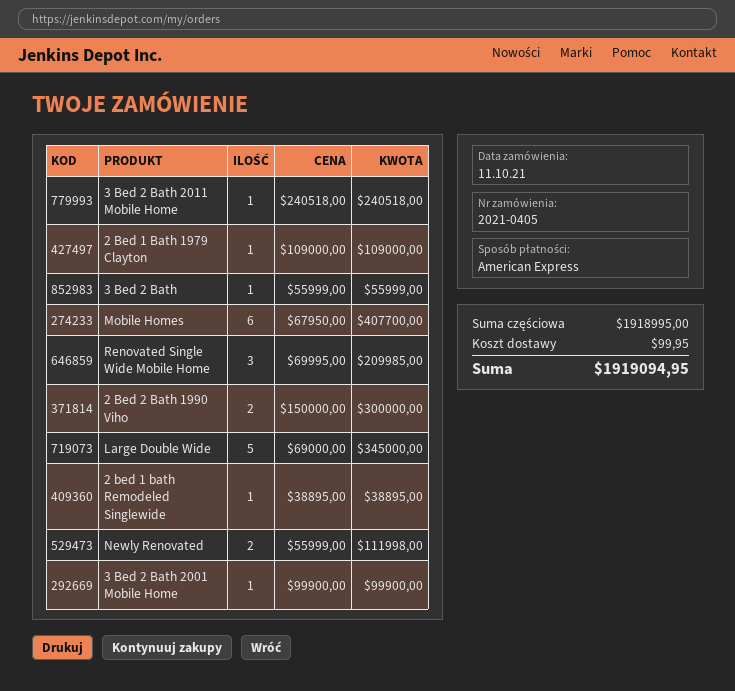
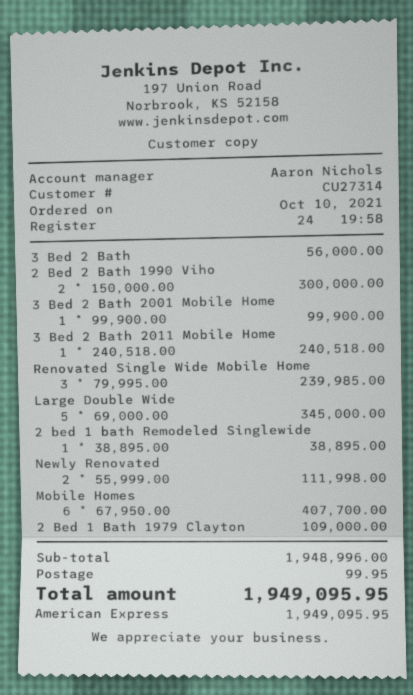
order date: 2021-10-11 -> 2021-10-10
3 Bed 2 Bath: 1 x 55999.00 = 55999.00 -> 1 x 56000.00 = 56000.00
Renovated Single Wide Mobile Home: 3 x 69995.00 = 209985.00 -> 3 x 79995.00 = 239985.00
subtotal: 1918995.00 -> 1948996.00
total: 1919094.95 -> 1949095.95

